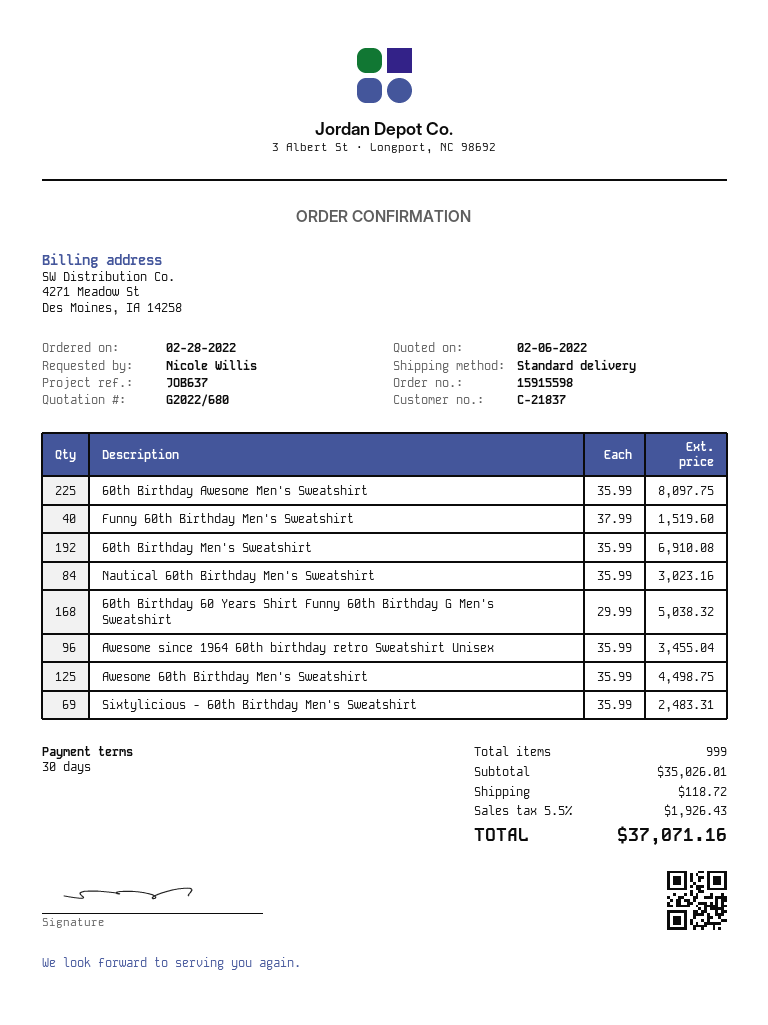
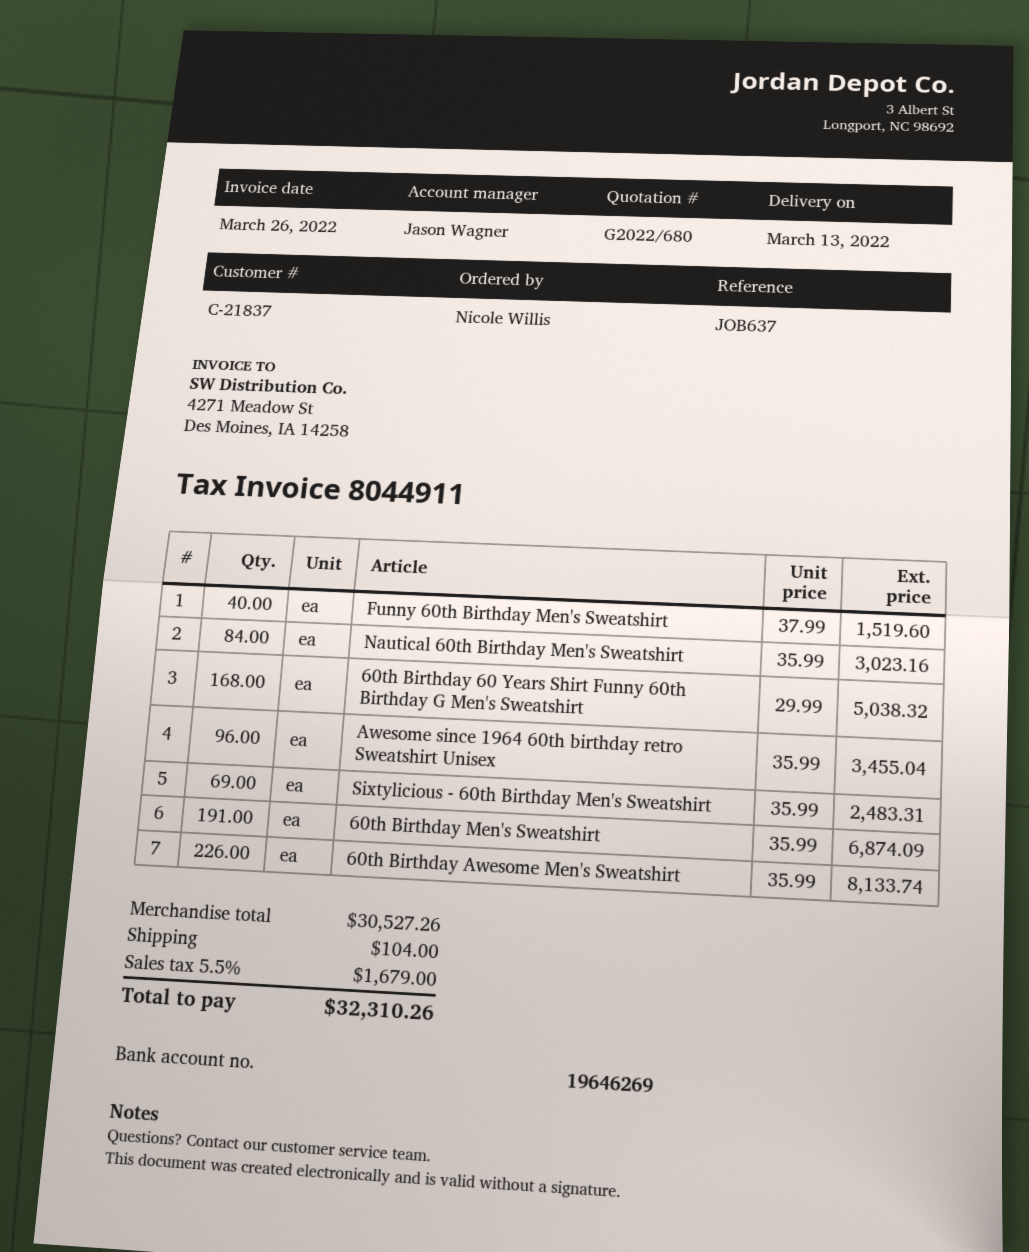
60th Birthday Awesome Men's Sweatshirt: 225 x 35.99 = 8097.75 -> 226 x 35.99 = 8133.74
60th Birthday Men's Sweatshirt: 192 x 35.99 = 6910.08 -> 191 x 35.99 = 6874.09
Awesome 60th Birthday Men's Sweatshirt: 125 x 35.99 = 4498.75 -> none
subtotal: 35026.01 -> 30527.26
shipping: 118.72 -> 104.00
tax: 5.5% = 1926.43 -> 5.5% = 1679.00
total: 37071.16 -> 32310.26

